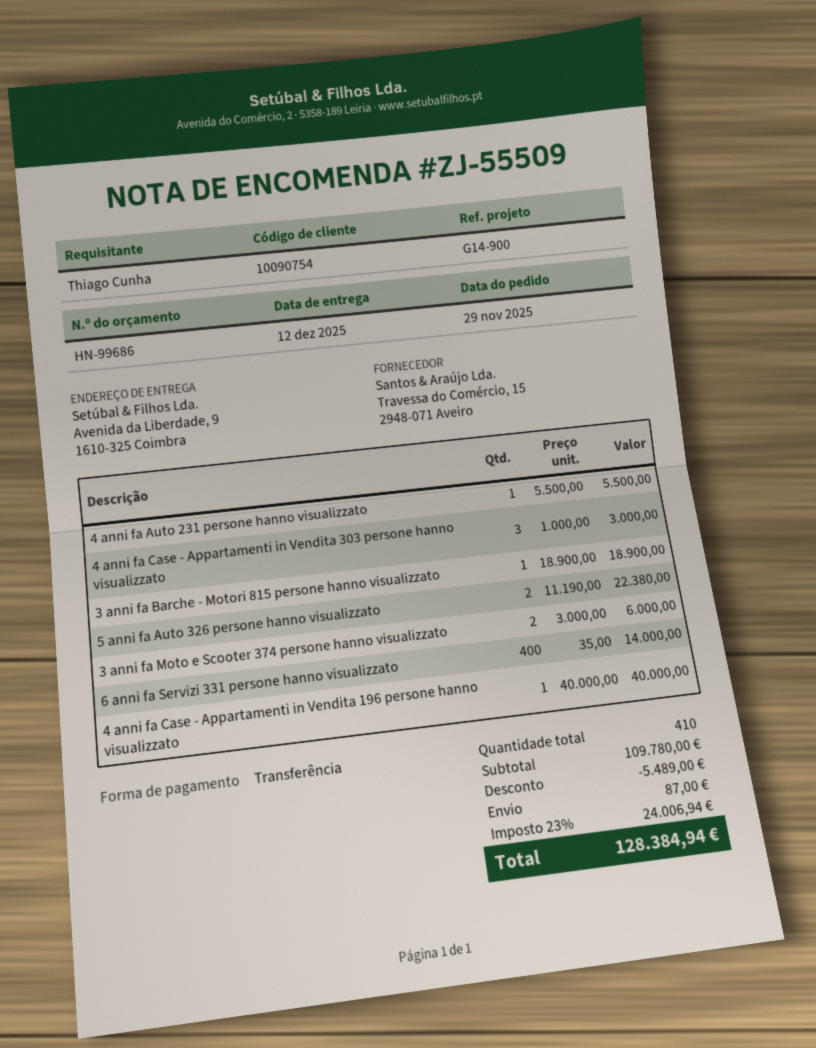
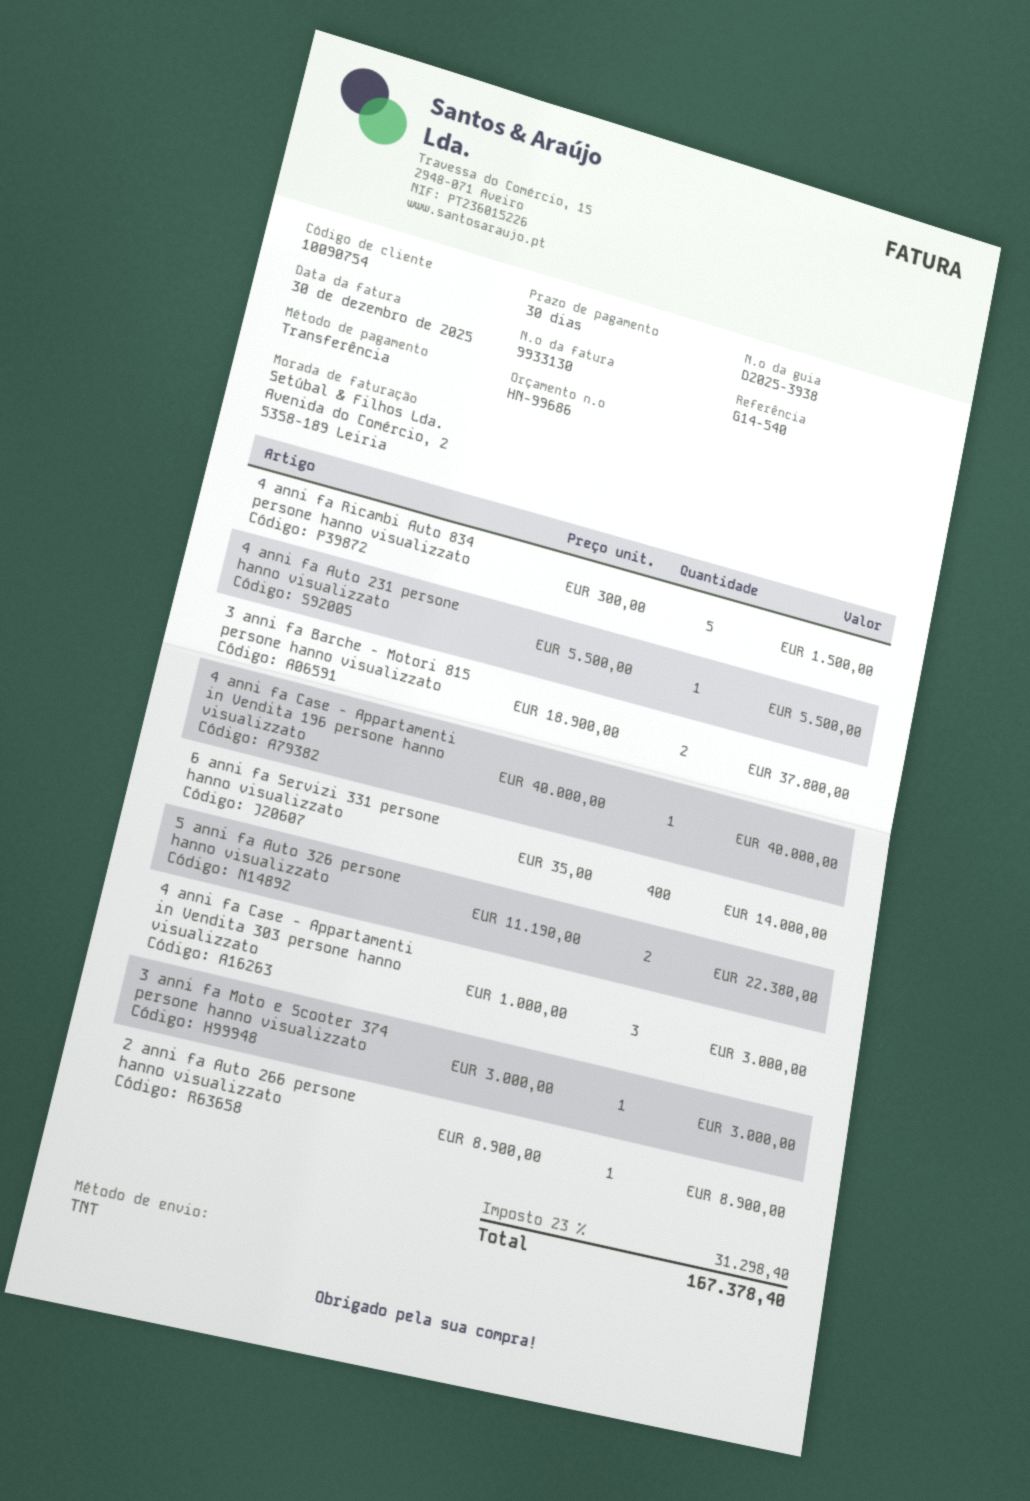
reference: G14-900 -> G14-540
3 anni fa Barche - Motori 815 persone hanno visualizzato: 1 x 18900.00 = 18900.00 -> 2 x 18900.00 = 37800.00
3 anni fa Moto e Scooter 374 persone hanno visualizzato: 2 x 3000.00 = 6000.00 -> 1 x 3000.00 = 3000.00
4 anni fa Ricambi Auto 834 persone hanno visualizzato: none -> 5 x 300.00 = 1500.00
2 anni fa Auto 266 persone hanno visualizzato: none -> 1 x 8900.00 = 8900.00
discount: 5489.00 -> none
shipping: 87.00 -> none
tax: 23% = 24006.94 -> 23% = 31298.40
total: 128384.94 -> 167378.40

